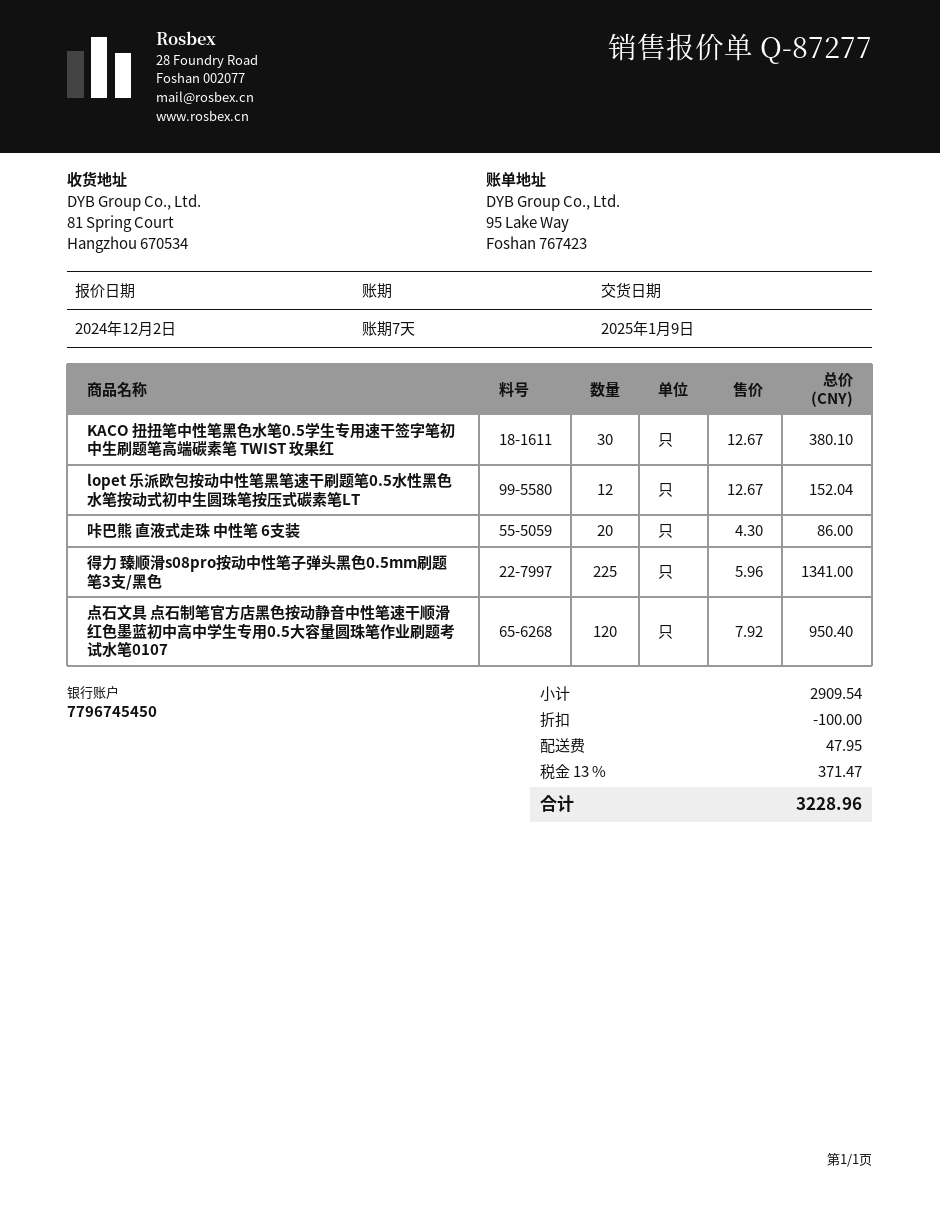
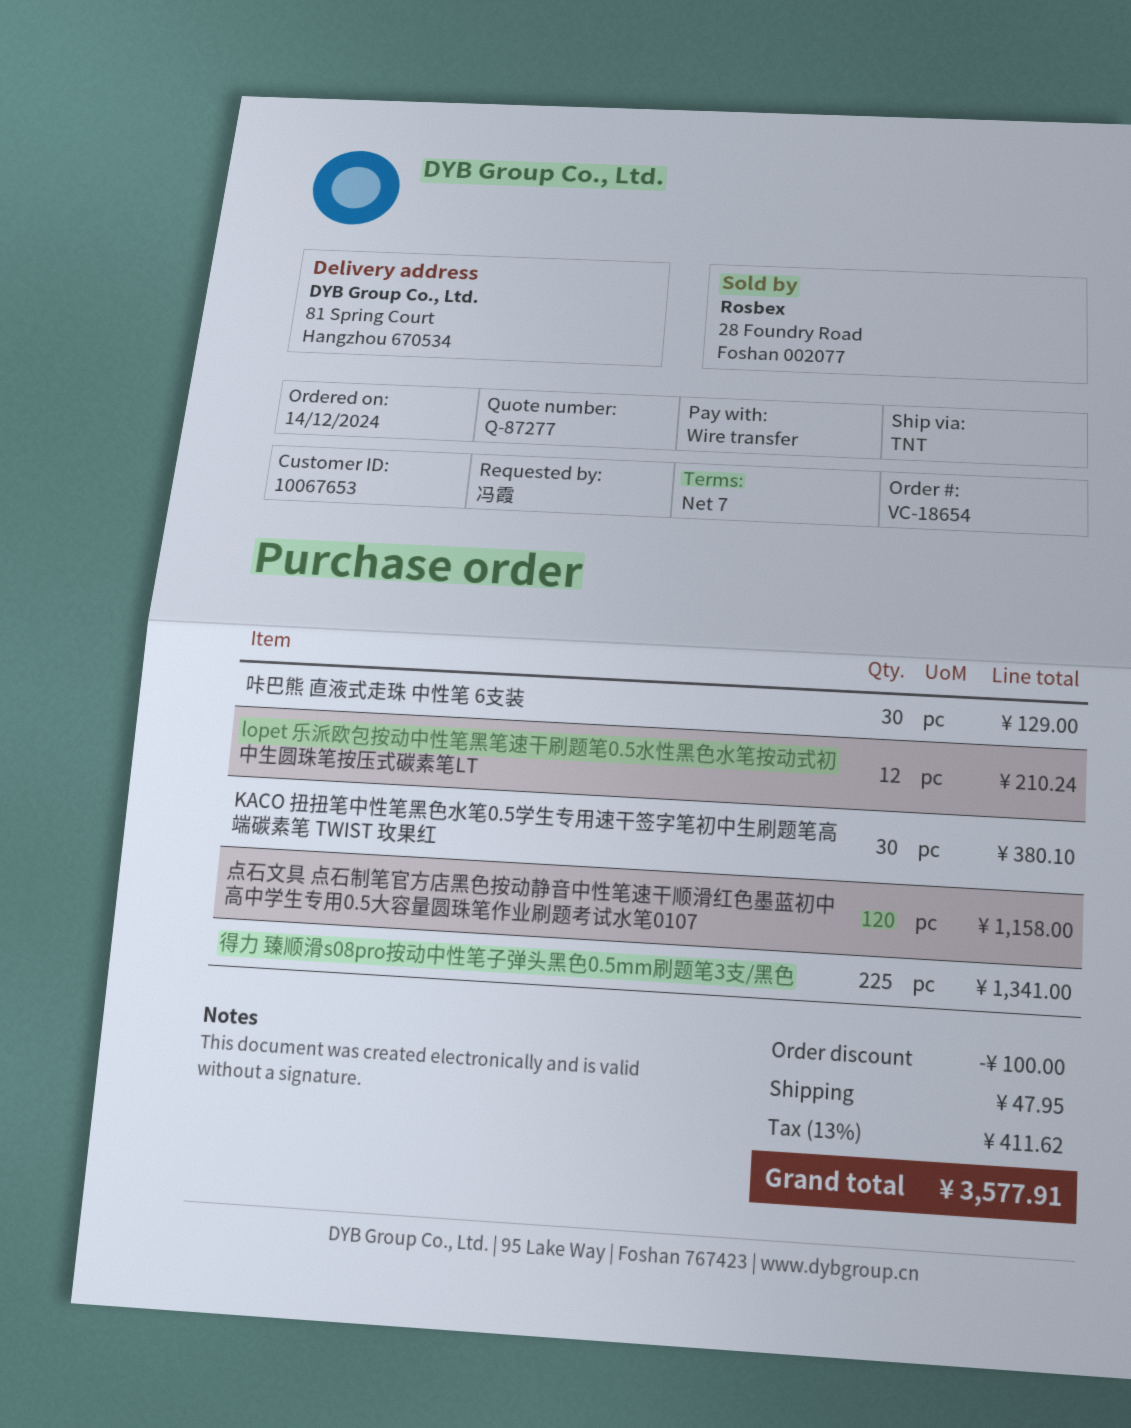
lopet 乐派欧包按动中性笔黑笔速干刷题笔0.5水性黑色水笔按动式初中生圆珠笔按压式碳素笔LT: 12 for 152.04 -> 12 for 210.24
咔巴熊 直液式走珠 中性笔 6支装: 20 for 86.00 -> 30 for 129.00
点石文具 点石制笔官方店黑色按动静音中性笔速干顺滑红色墨蓝初中高中学生专用0.5大容量圆珠笔作业刷题考试水笔0107: 120 for 950.40 -> 120 for 1158.00
tax: 13% = 371.47 -> 13% = 411.62
total: 3228.96 -> 3577.91

